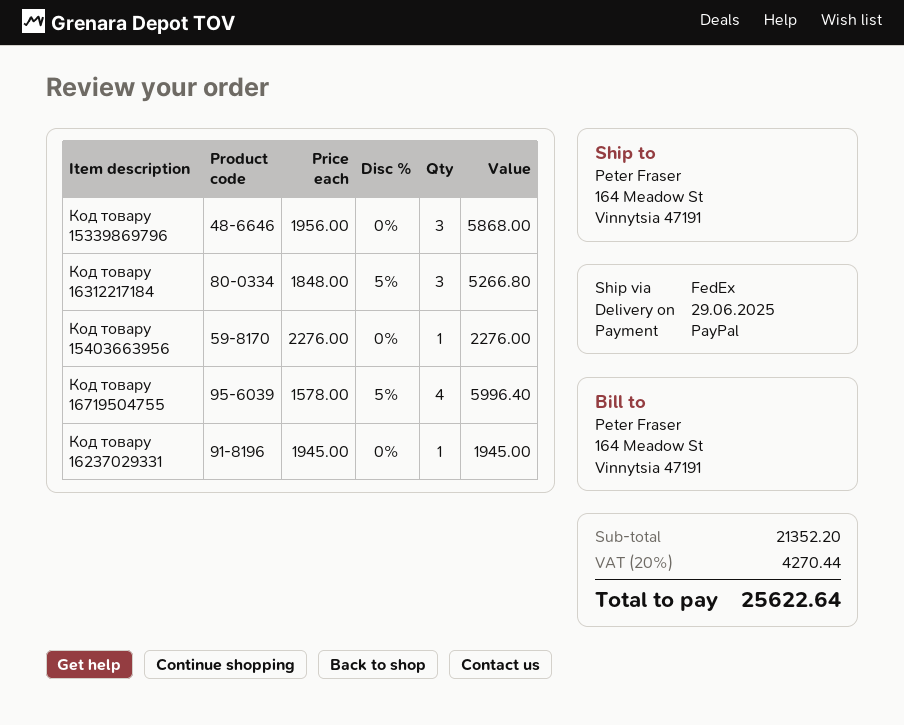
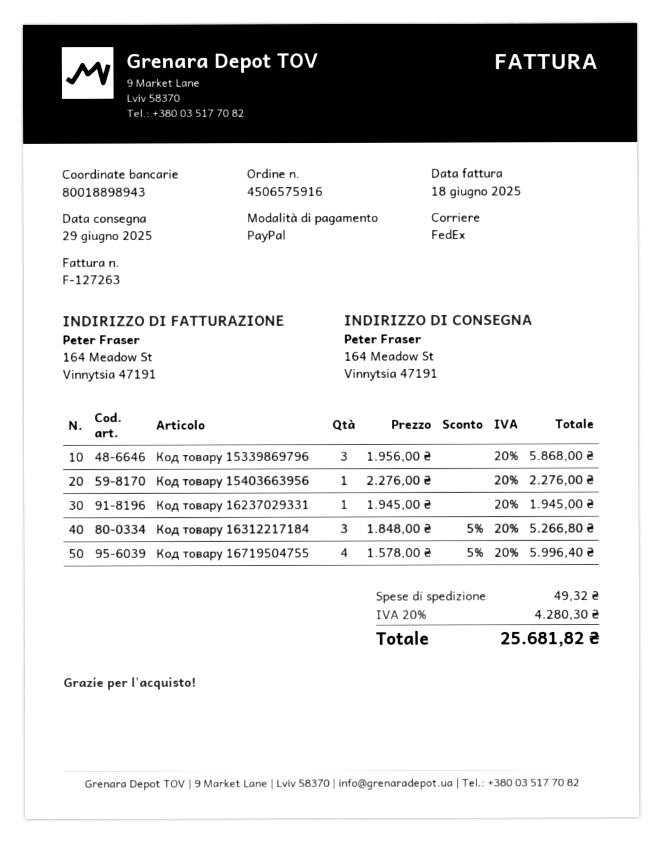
shipping: none -> 49.32
tax: 20% = 4270.44 -> 20% = 4280.30
total: 25622.64 -> 25681.82

